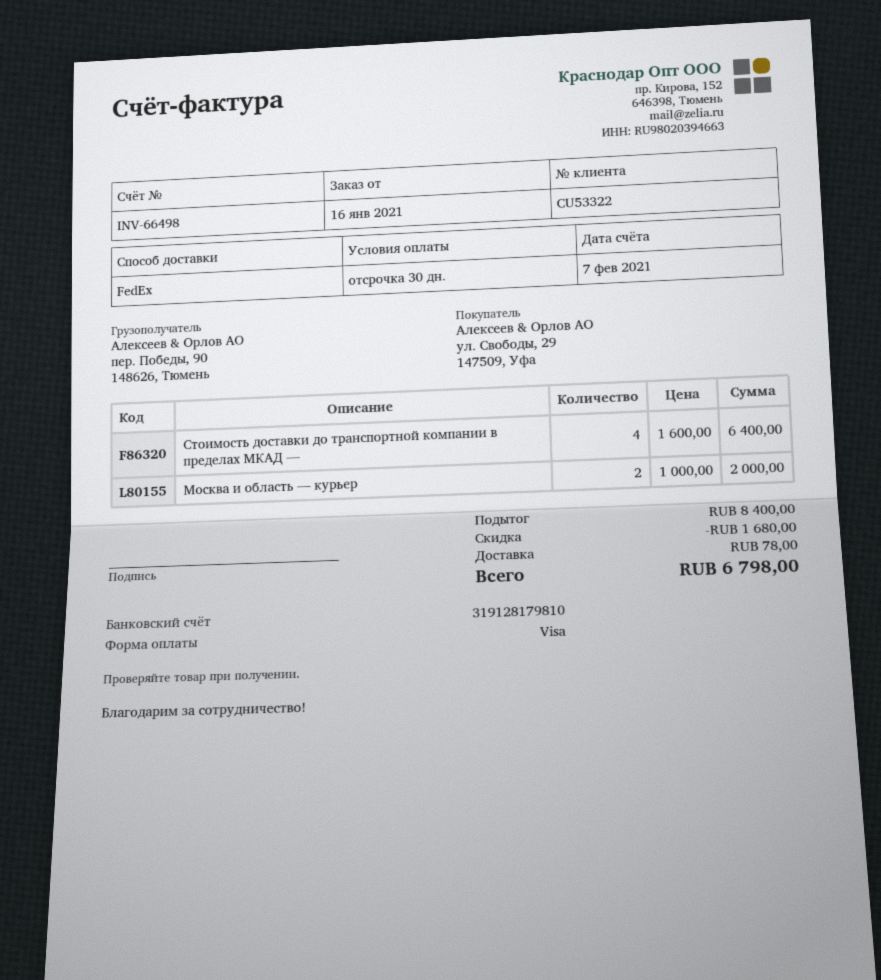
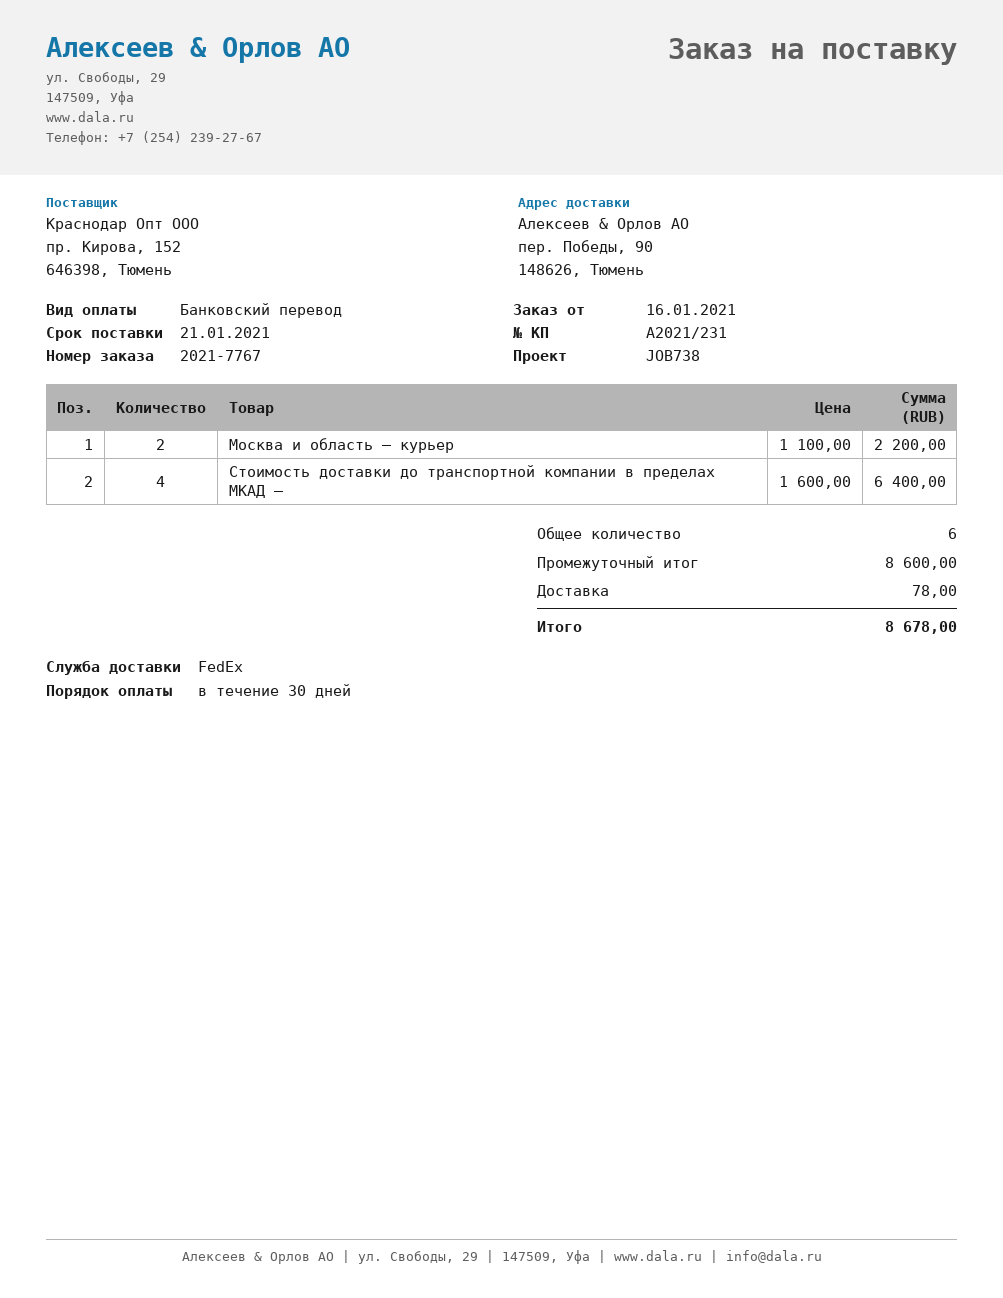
payment method: Visa -> bank transfer
Москва и область — курьер: 2 x 1000.00 = 2000.00 -> 2 x 1100.00 = 2200.00
subtotal: 8400.00 -> 8600.00
discount: 1680.00 -> none
total: 6798.00 -> 8678.00

